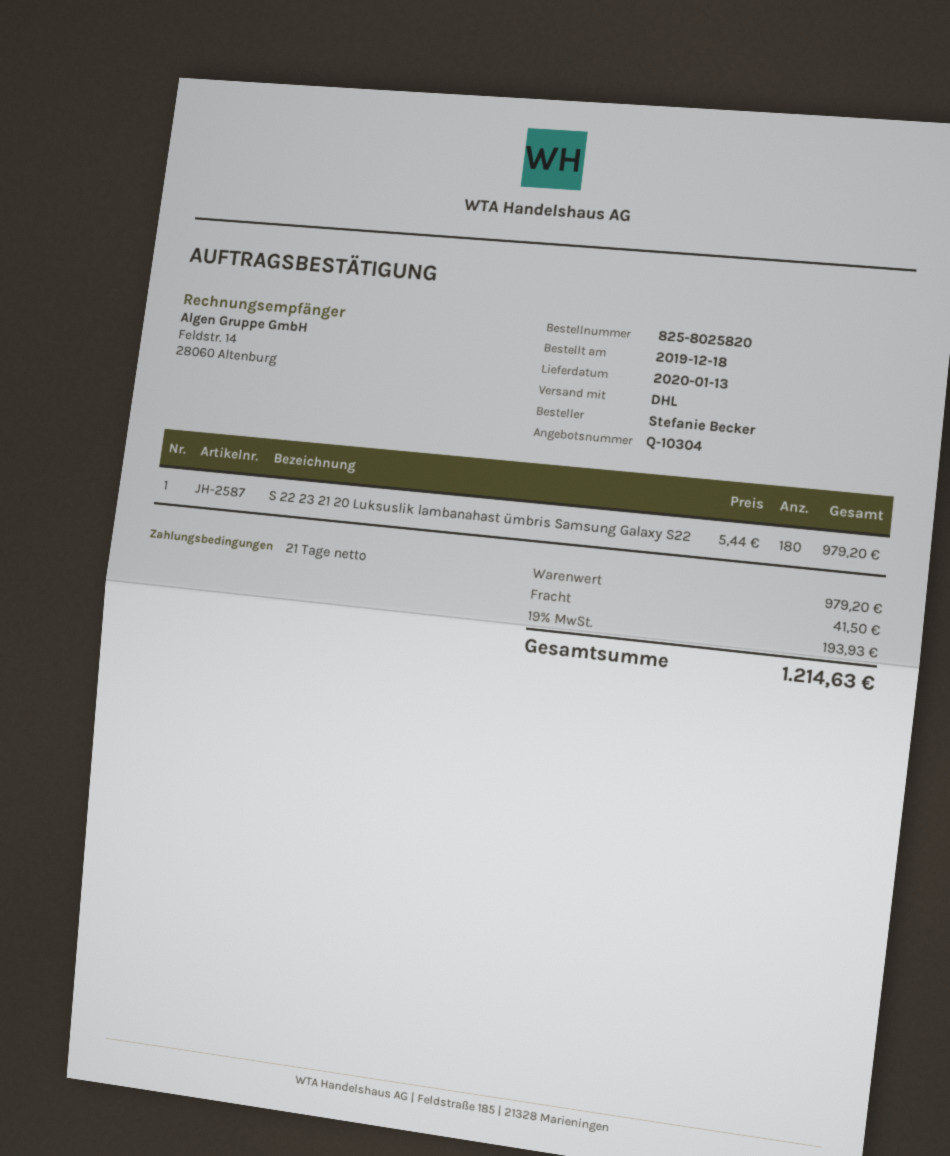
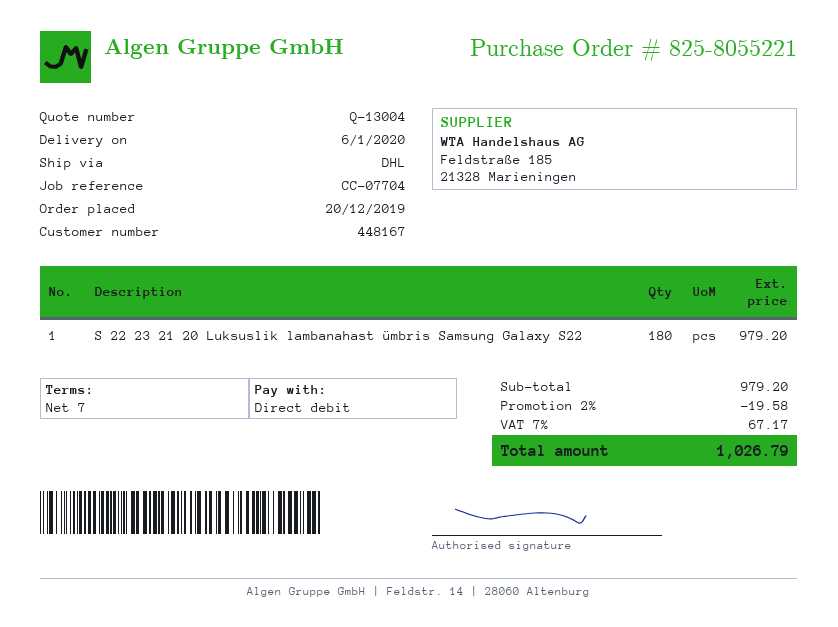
quote number: Q-10304 -> Q-13004
order number: 825-8025820 -> 825-8055221
order date: 2019-12-18 -> 2019-12-20
delivery date: 2020-01-13 -> 2020-01-06
payment terms: 21 days -> 7 days
discount: none -> 2% = 19.58
shipping: 41.50 -> none
tax: 19% = 193.93 -> 7% = 67.17
total: 1214.63 -> 1026.79

